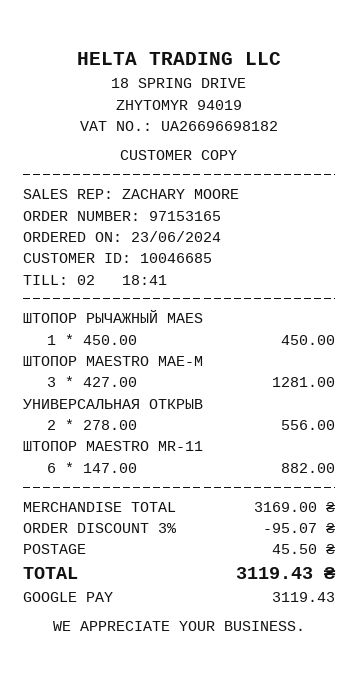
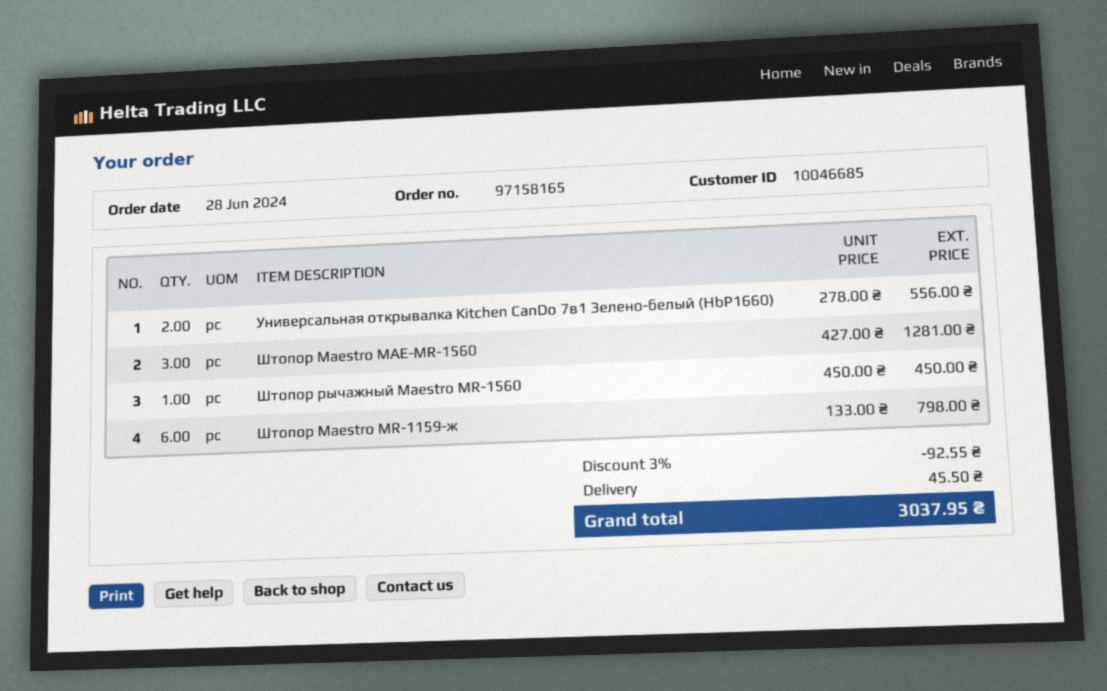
order number: 97153165 -> 97158165
order date: 2024-06-23 -> 2024-06-28
ШТОПОР MAESTRO MR-11: 6 x 147.00 = 882.00 -> 6 x 133.00 = 798.00
discount: 3% = 95.07 -> 3% = 92.55
total: 3119.43 -> 3037.95

